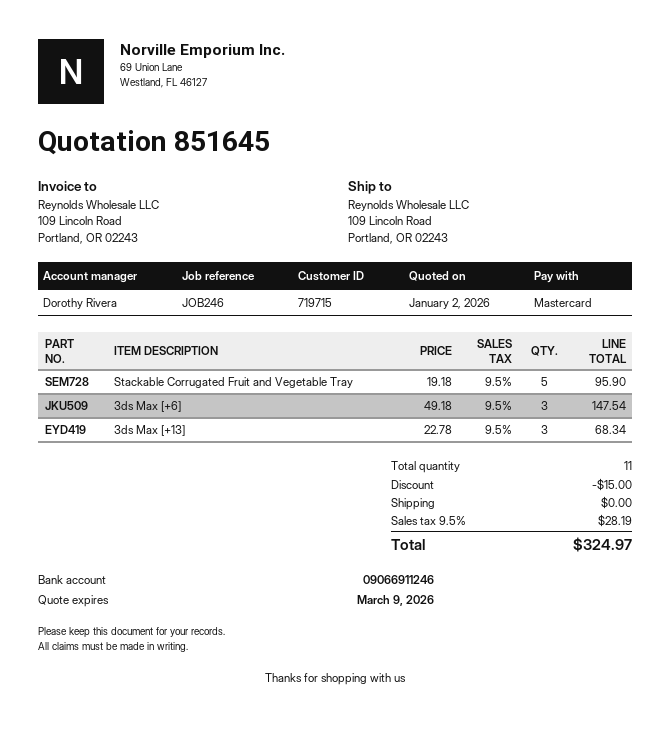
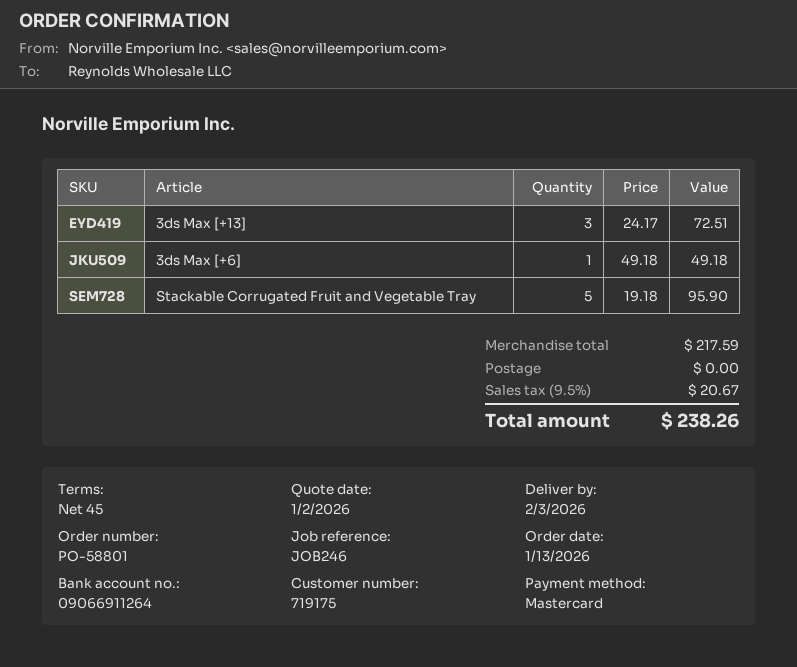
customer number: 719715 -> 719175
bank account: 09066911246 -> 09066911264
3ds Max [+6]: 3 x 49.18 = 147.54 -> 1 x 49.18 = 49.18
3ds Max [+13]: 3 x 22.78 = 68.34 -> 3 x 24.17 = 72.51
discount: 15.00 -> none
tax: 9.5% = 28.19 -> 9.5% = 20.67
total: 324.97 -> 238.26

